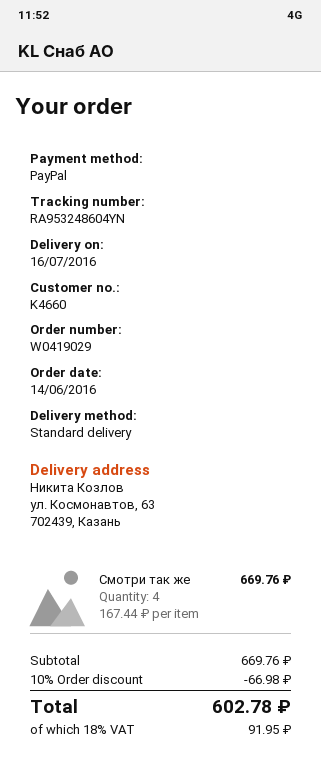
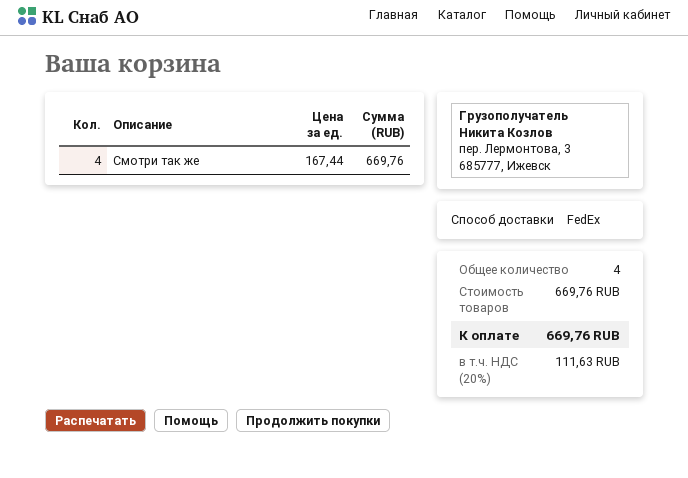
shipping method: standard -> FedEx
ship to: ул. Космонавтов, 63, 702439, Казань -> пер. Лермонтова, 3, 685777, Ижевск
discount: 10% = 66.98 -> none
tax: 18% = 91.95 -> 20% = 111.63
total: 602.78 -> 669.76

